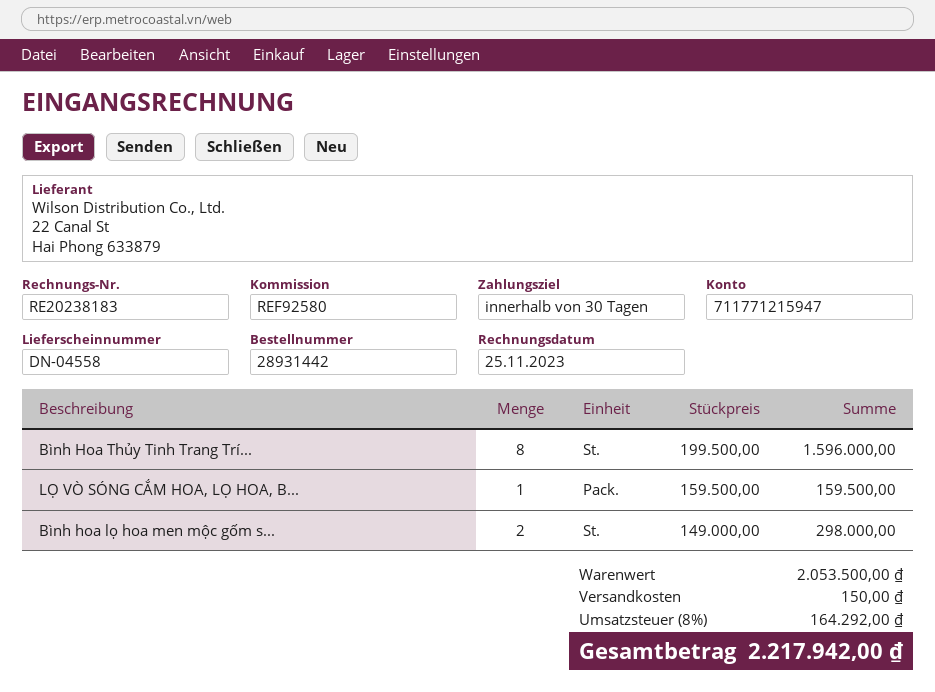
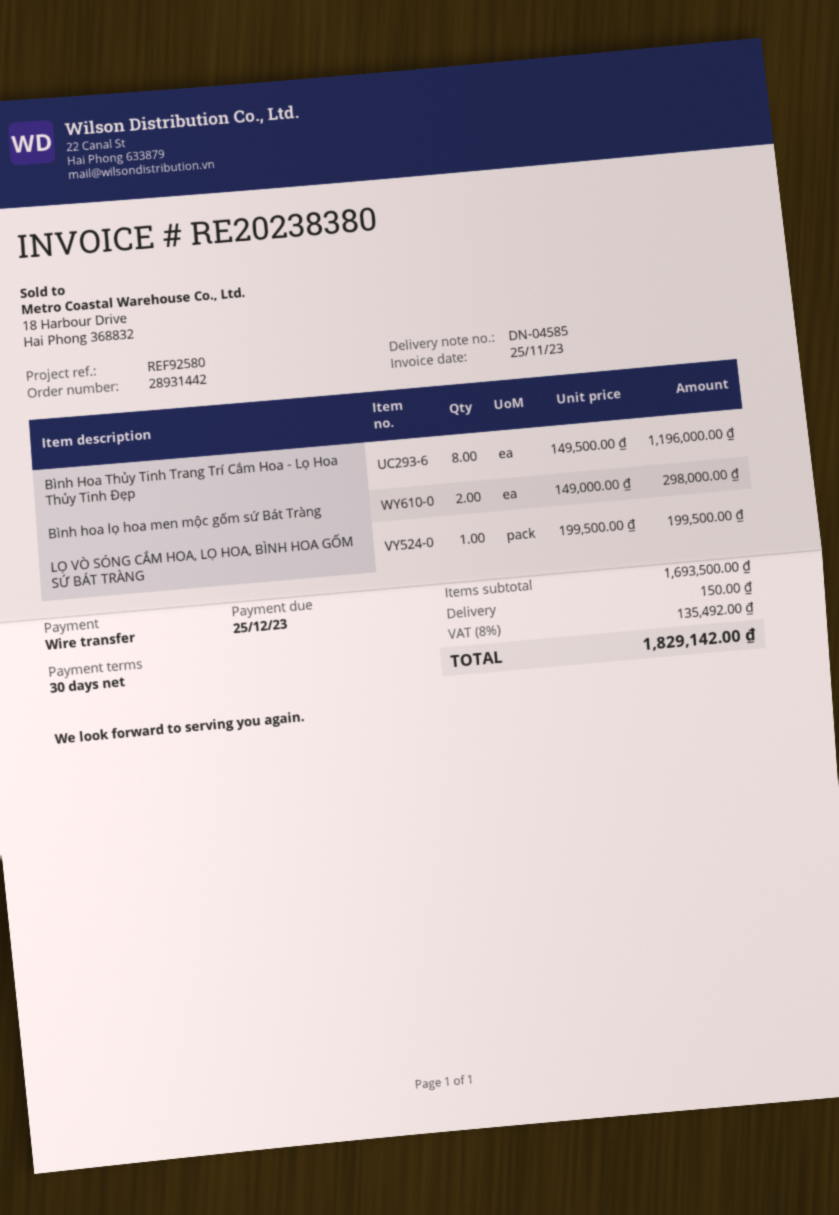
delivery note number: DN-04558 -> DN-04585
invoice number: RE20238183 -> RE20238380
Bình Hoa Thủy Tinh Trang Trí...: 8 x 199500.00 = 1596000.00 -> 8 x 149500.00 = 1196000.00
LỌ VÒ SÓNG CẮM HOA, LỌ HOA, B...: 1 x 159500.00 = 159500.00 -> 1 x 199500.00 = 199500.00
subtotal: 2053500.00 -> 1693500.00
tax: 8% = 164292.00 -> 8% = 135492.00
total: 2217942.00 -> 1829142.00

